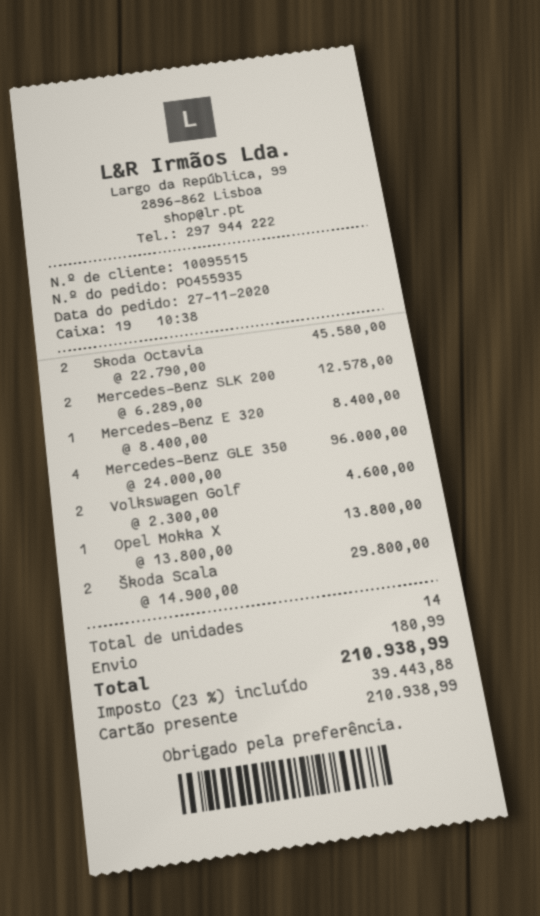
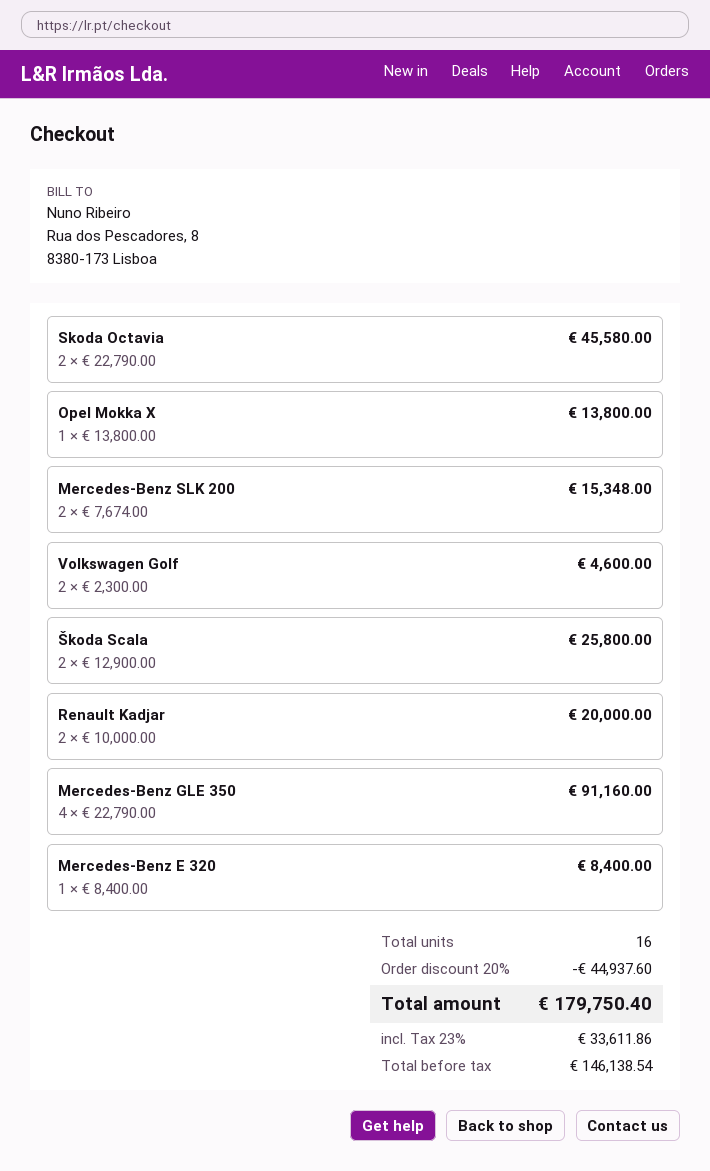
Mercedes-Benz SLK 200: 2 x 6289.00 = 12578.00 -> 2 x 7674.00 = 15348.00
Mercedes-Benz GLE 350: 4 x 24000.00 = 96000.00 -> 4 x 22790.00 = 91160.00
Škoda Scala: 2 x 14900.00 = 29800.00 -> 2 x 12900.00 = 25800.00
Renault Kadjar: none -> 2 x 10000.00 = 20000.00
total quantity: 14 -> 16
discount: none -> 20% = 44937.60
shipping: 180.99 -> none
tax: 23% = 39443.88 -> 23% = 33611.86
total: 210938.99 -> 179750.40

